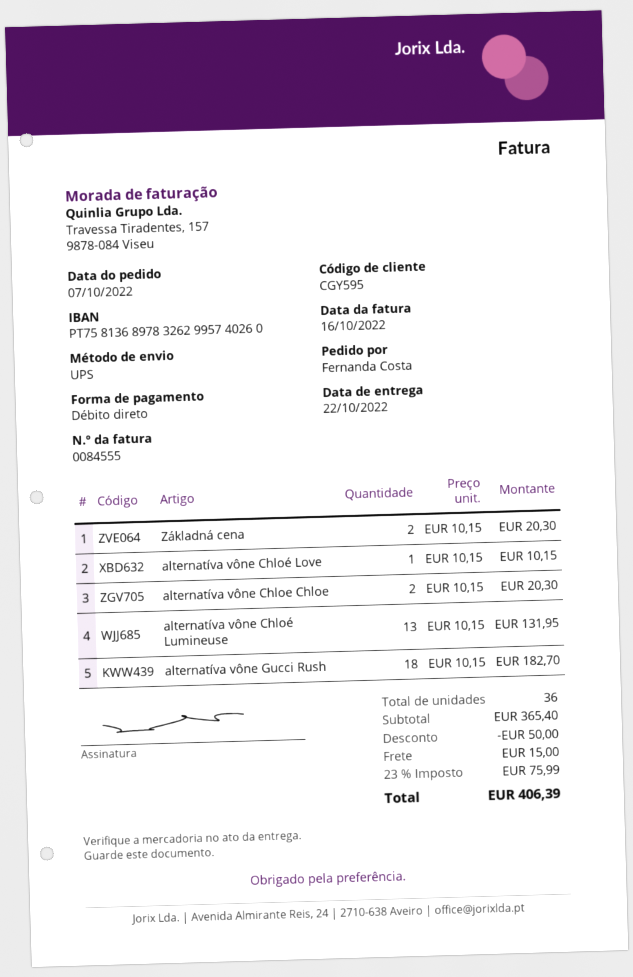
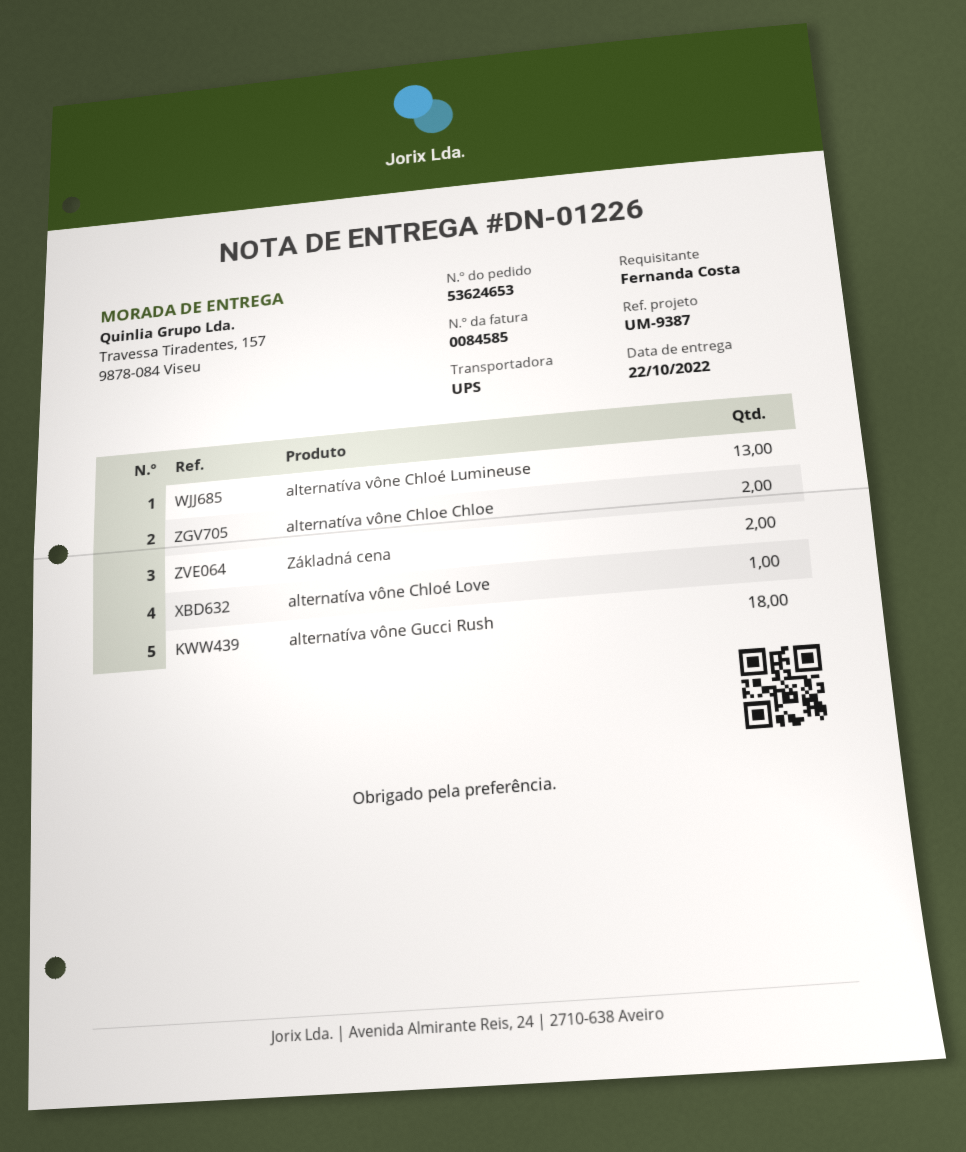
invoice number: 0084555 -> 0084585

